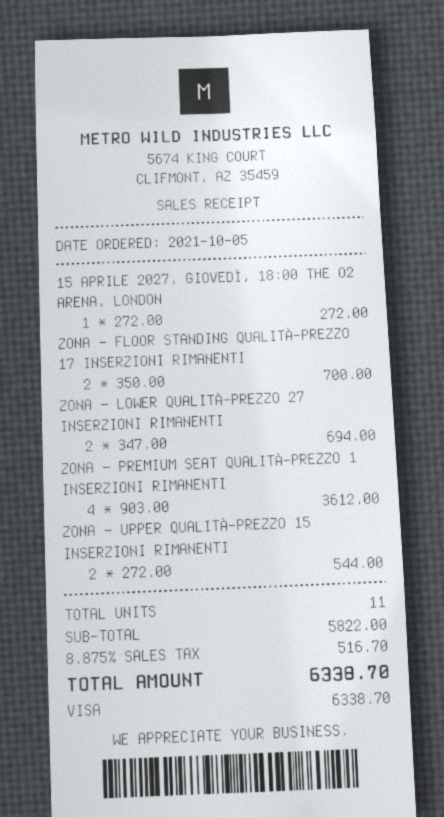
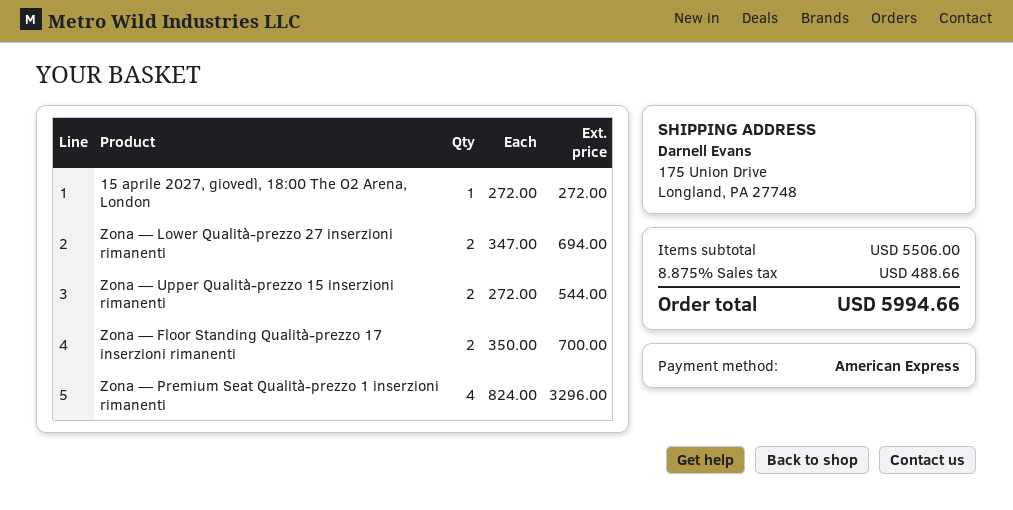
payment method: Visa -> American Express
ZONA — PREMIUM SEAT QUALITÀ-PREZZO 1 INSERZIONI RIMANENTI: 4 x 903.00 = 3612.00 -> 4 x 824.00 = 3296.00
subtotal: 5822.00 -> 5506.00
tax: 8.875% = 516.70 -> 8.875% = 488.66
total: 6338.70 -> 5994.66

